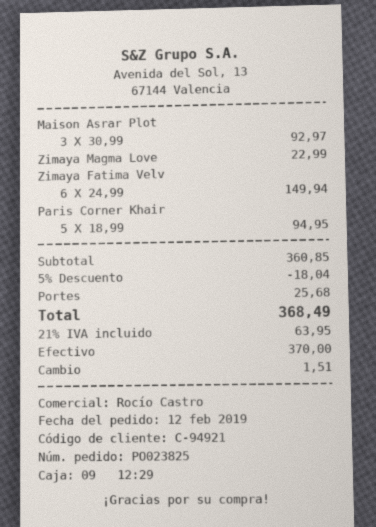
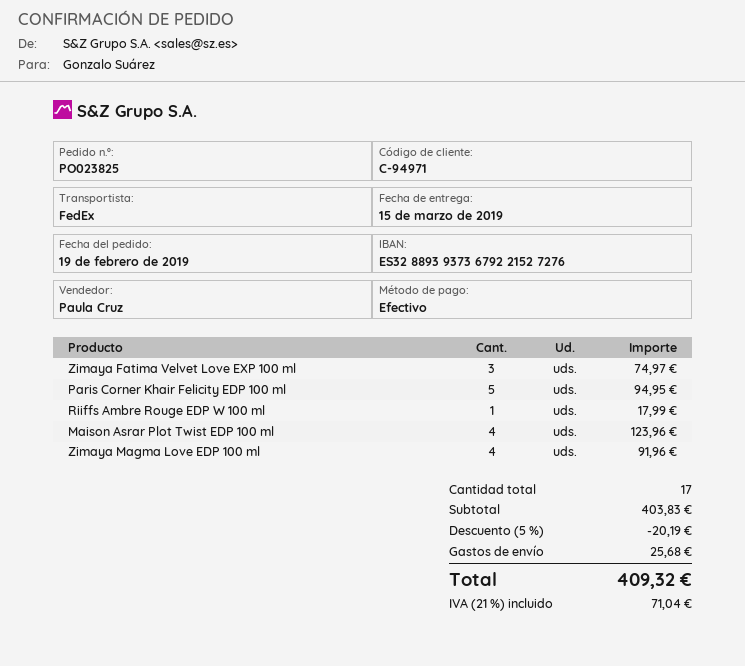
order date: 2019-02-12 -> 2019-02-19
customer number: C-94921 -> C-94971
sales rep: Rocío Castro -> Paula Cruz
Maison Asrar Plot: 3 for 92.97 -> 4 for 123.96
Zimaya Magma Love: 1 for 22.99 -> 4 for 91.96
Zimaya Fatima Velv: 6 for 149.94 -> 3 for 74.97
Riiffs Ambre Rouge EDP W 100 ml: none -> 1 for 17.99
subtotal: 360.85 -> 403.83
discount: 5% = 18.04 -> 5% = 20.19
tax: 21% = 63.95 -> 21% = 71.04
total: 368.49 -> 409.32

